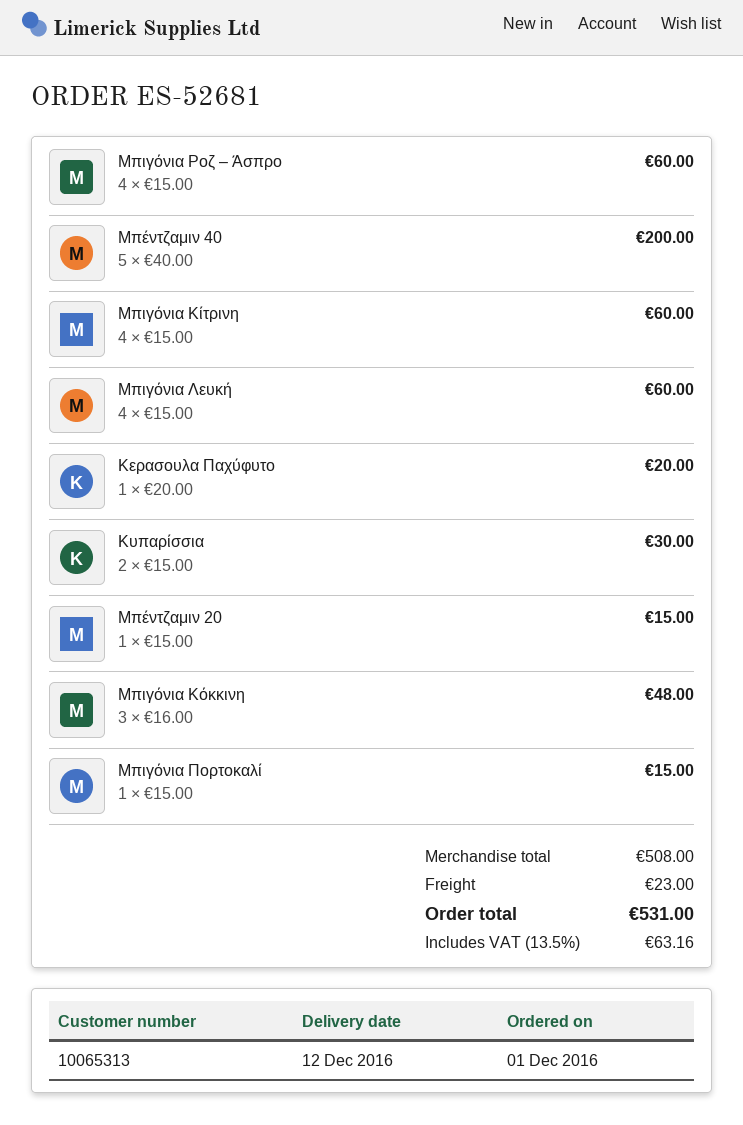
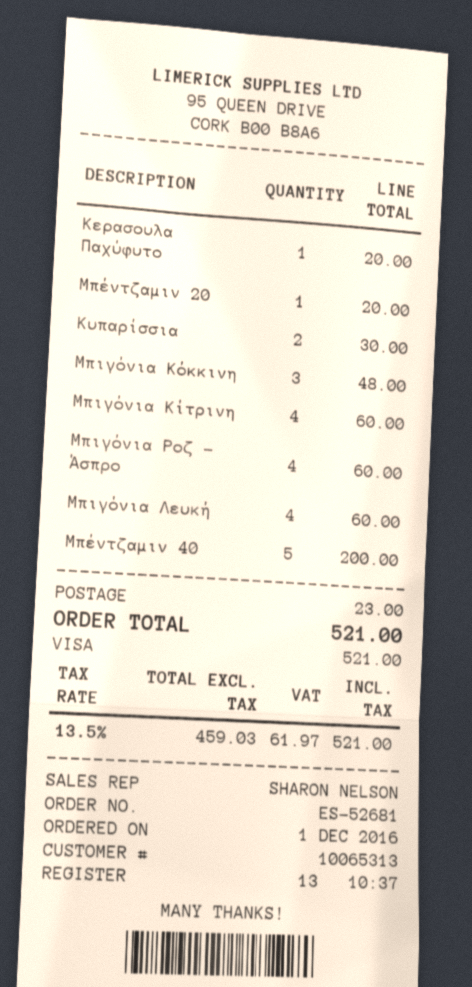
Μπέντζαμιν 20: 1 for 15.00 -> 1 for 20.00
Μπιγόνια Πορτοκαλί: 1 for 15.00 -> none
tax: 13.5% = 63.16 -> 13.5% = 61.97
total: 531.00 -> 521.00

